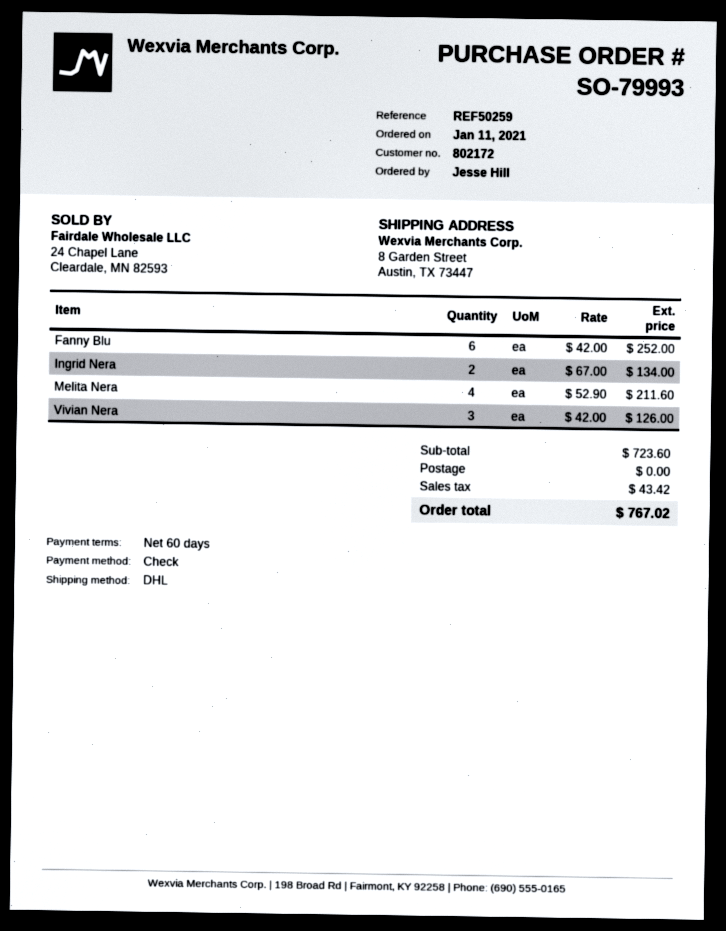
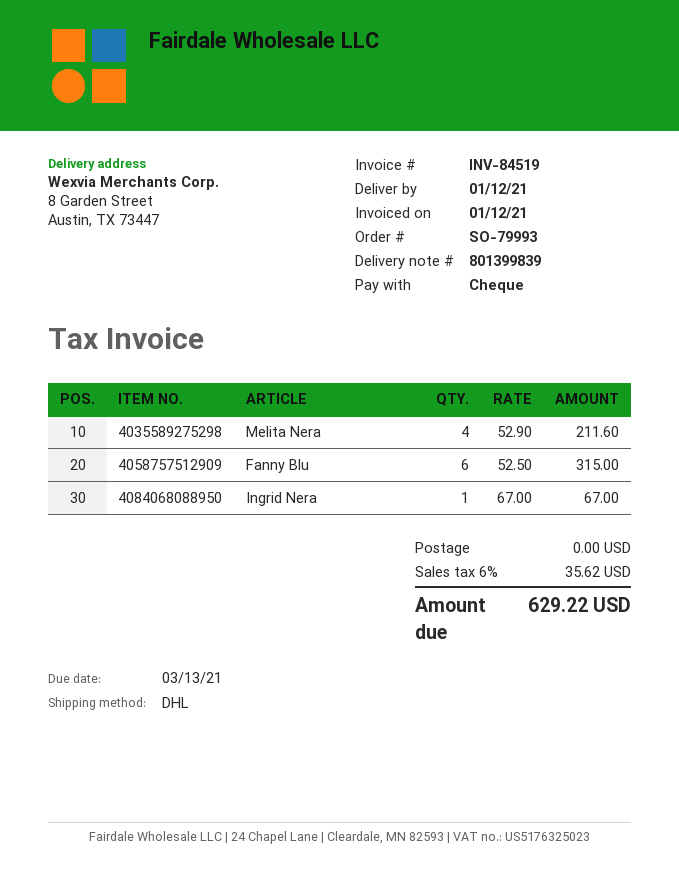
Fanny Blu: 6 x 42.00 = 252.00 -> 6 x 52.50 = 315.00
Ingrid Nera: 2 x 67.00 = 134.00 -> 1 x 67.00 = 67.00
Vivian Nera: 3 x 42.00 = 126.00 -> none
tax: 43.42 -> 35.62
total: 767.02 -> 629.22

